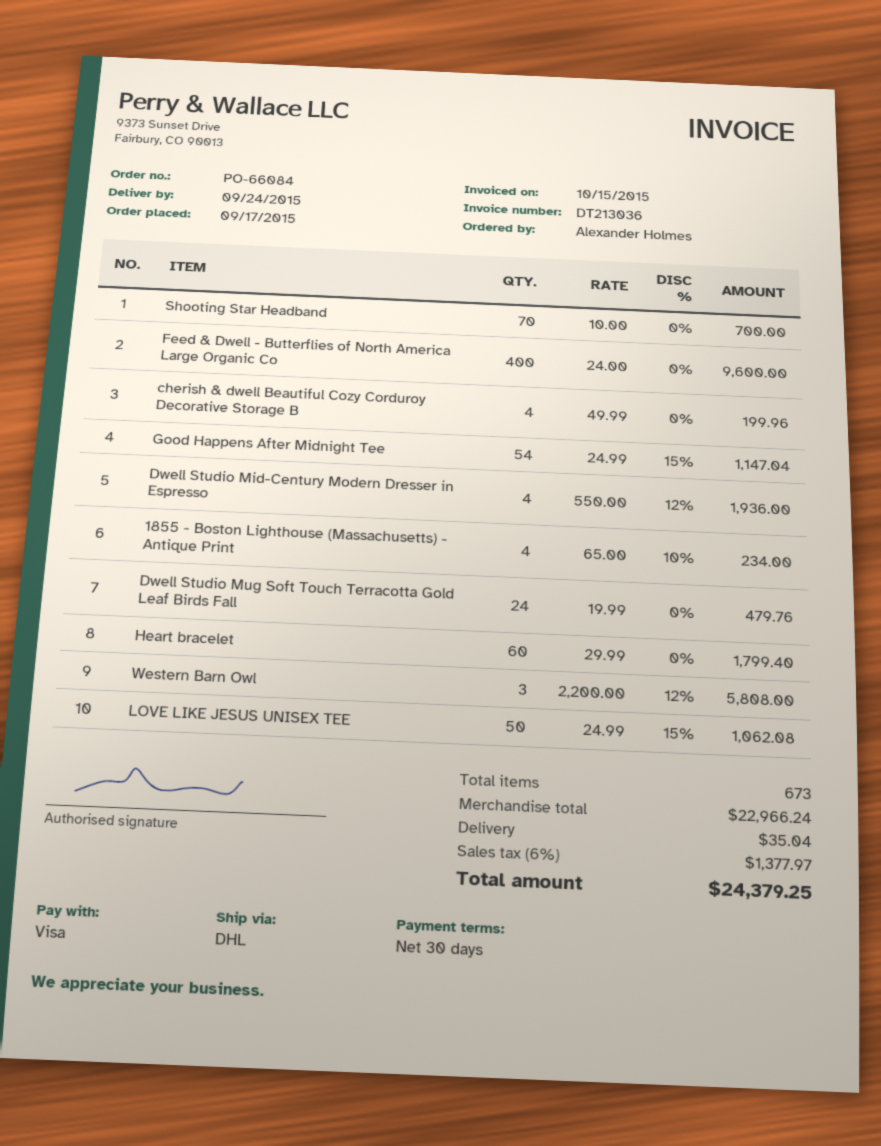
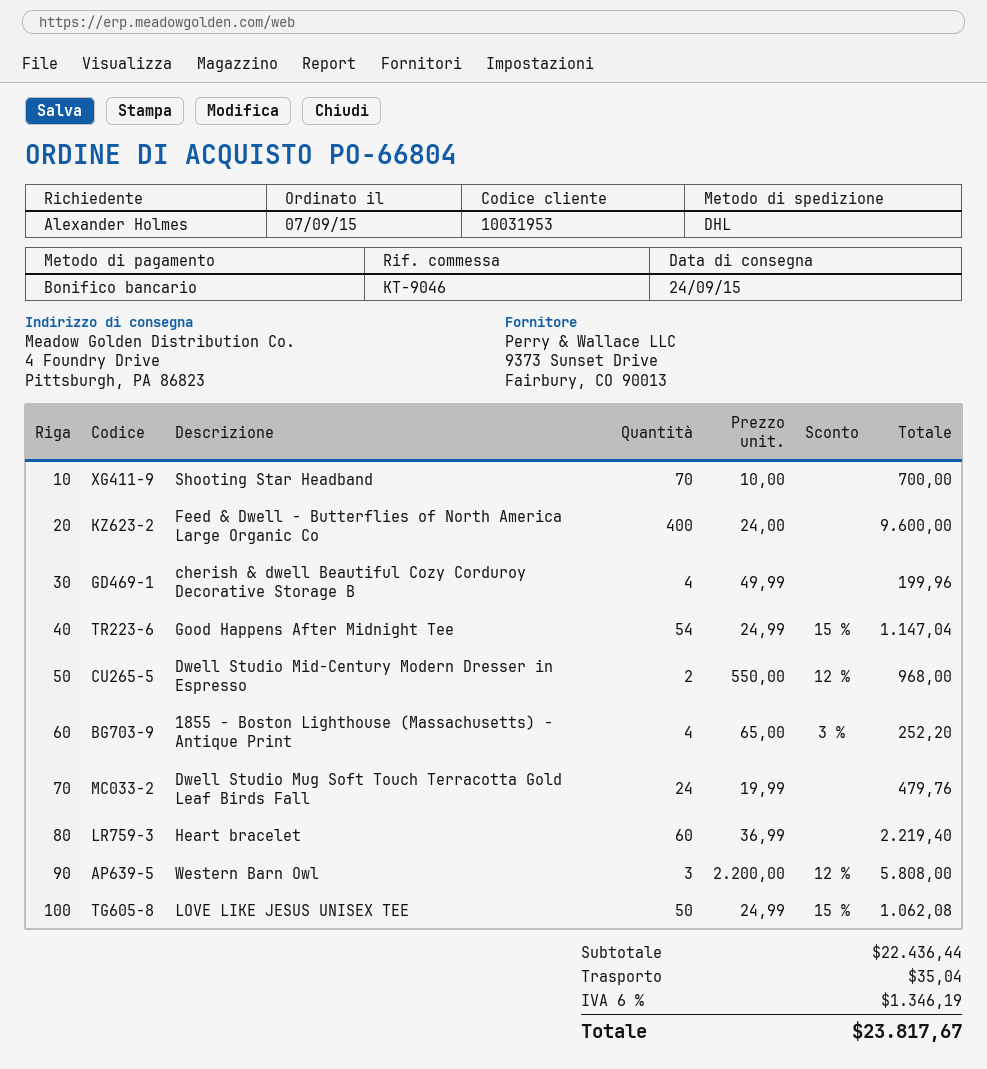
order number: PO-66084 -> PO-66804
order date: 2015-09-17 -> 2015-09-07
payment method: Visa -> bank transfer
Dwell Studio Mid-Century Modern Dresser in Espresso: 4 x 550.00 - 12% = 1936.00 -> 2 x 550.00 - 12% = 968.00
1855 - Boston Lighthouse (Massachusetts) - Antique Print: 4 x 65.00 - 10% = 234.00 -> 4 x 65.00 - 3% = 252.20
Heart bracelet: 60 x 29.99 = 1799.40 -> 60 x 36.99 = 2219.40
subtotal: 22966.24 -> 22436.44
tax: 6% = 1377.97 -> 6% = 1346.19
total: 24379.25 -> 23817.67

